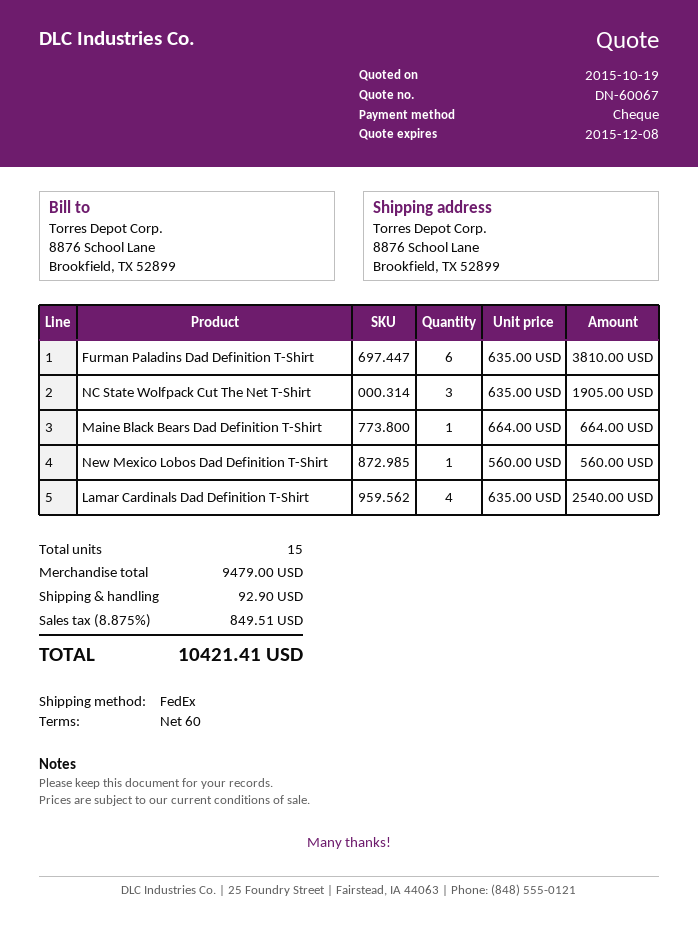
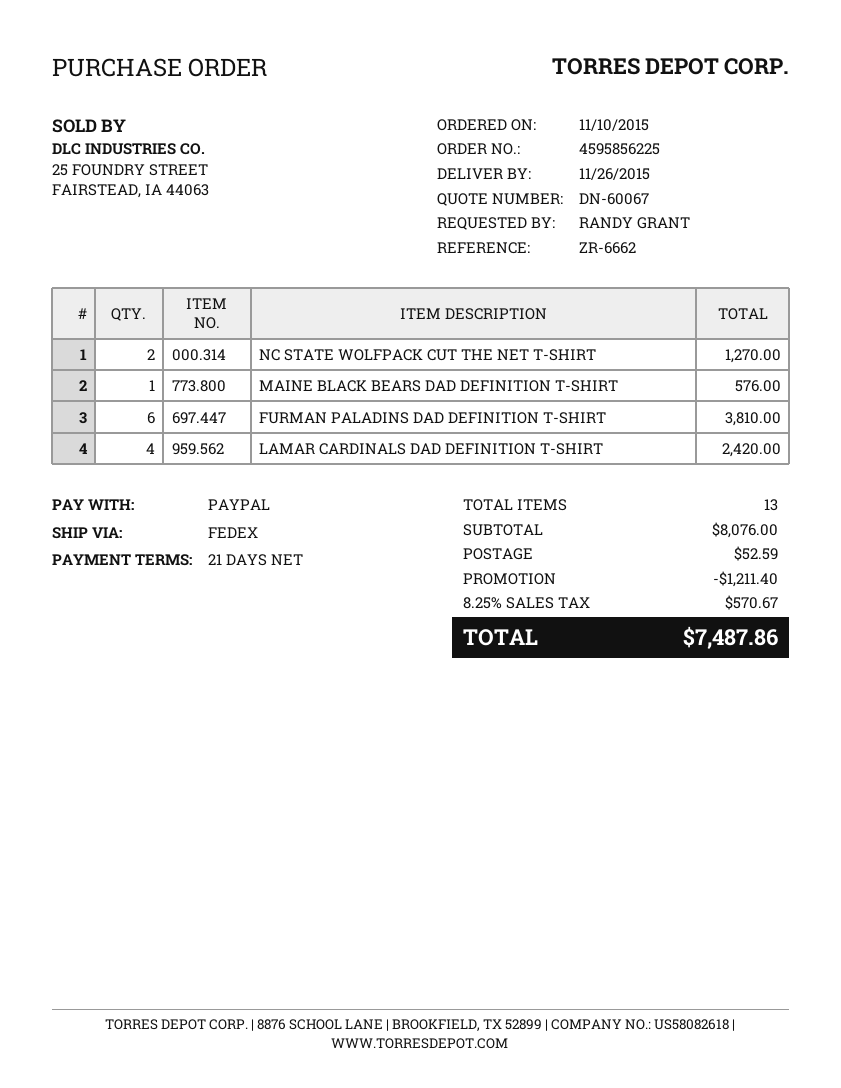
payment terms: 60 days -> 21 days
payment method: cheque -> PayPal
NC State Wolfpack Cut The Net T-Shirt: 3 for 1905.00 -> 2 for 1270.00
Maine Black Bears Dad Definition T-Shirt: 1 for 664.00 -> 1 for 576.00
New Mexico Lobos Dad Definition T-Shirt: 1 for 560.00 -> none
Lamar Cardinals Dad Definition T-Shirt: 4 for 2540.00 -> 4 for 2420.00
total quantity: 15 -> 13
subtotal: 9479.00 -> 8076.00
discount: none -> 1211.40
shipping: 92.90 -> 52.59
tax: 8.875% = 849.51 -> 8.25% = 570.67
total: 10421.41 -> 7487.86

